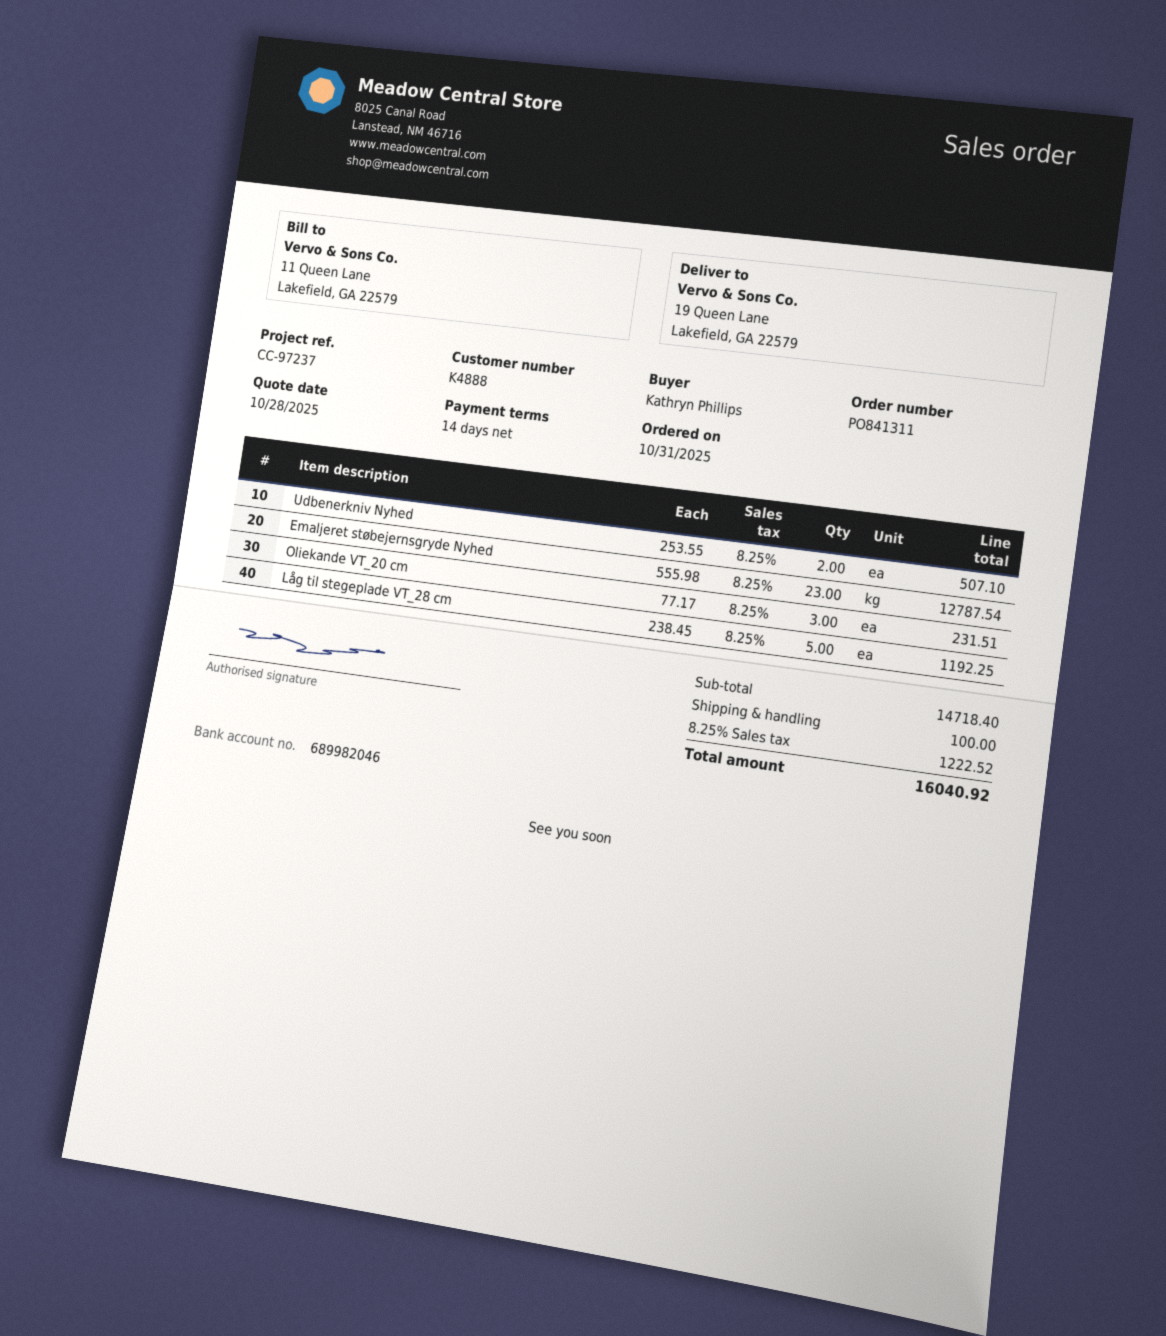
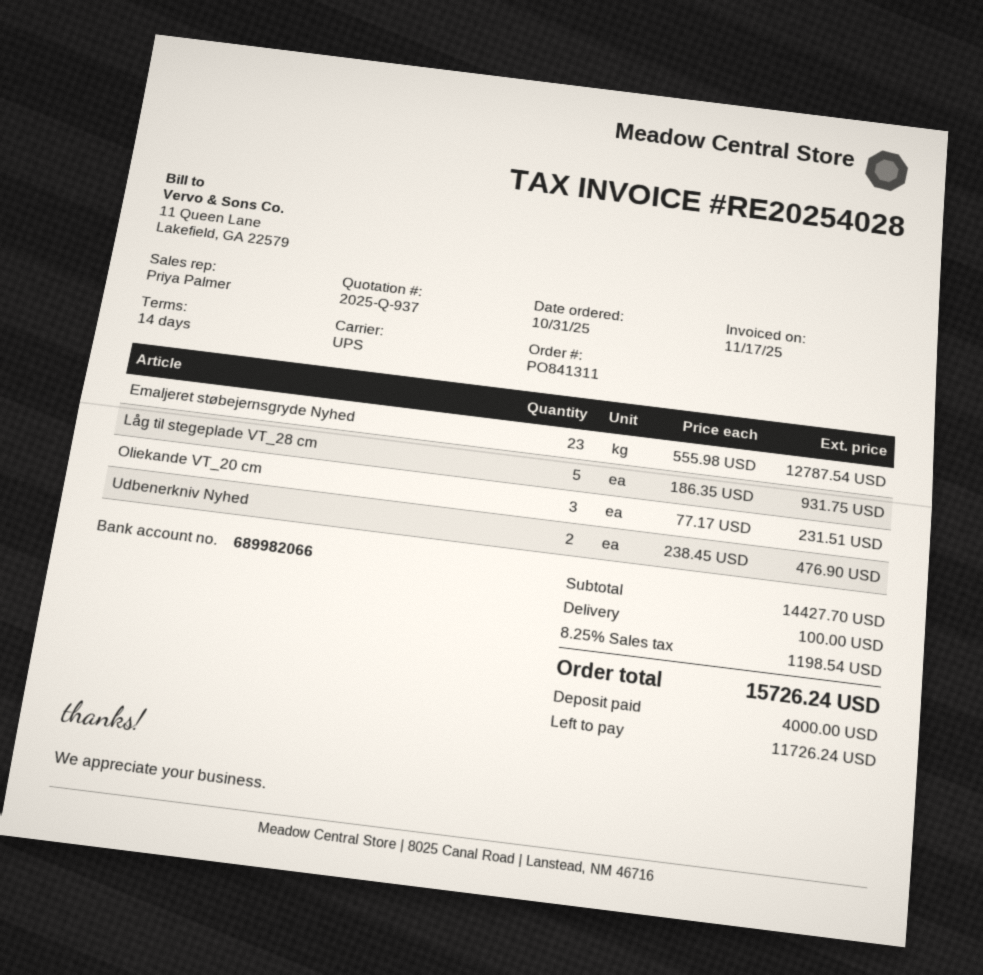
bank account: 689982046 -> 689982066
Udbenerkniv Nyhed: 2 x 253.55 = 507.10 -> 2 x 238.45 = 476.90
Låg til stegeplade VT_28 cm: 5 x 238.45 = 1192.25 -> 5 x 186.35 = 931.75
subtotal: 14718.40 -> 14427.70
tax: 8.25% = 1222.52 -> 8.25% = 1198.54
total: 16040.92 -> 15726.24

